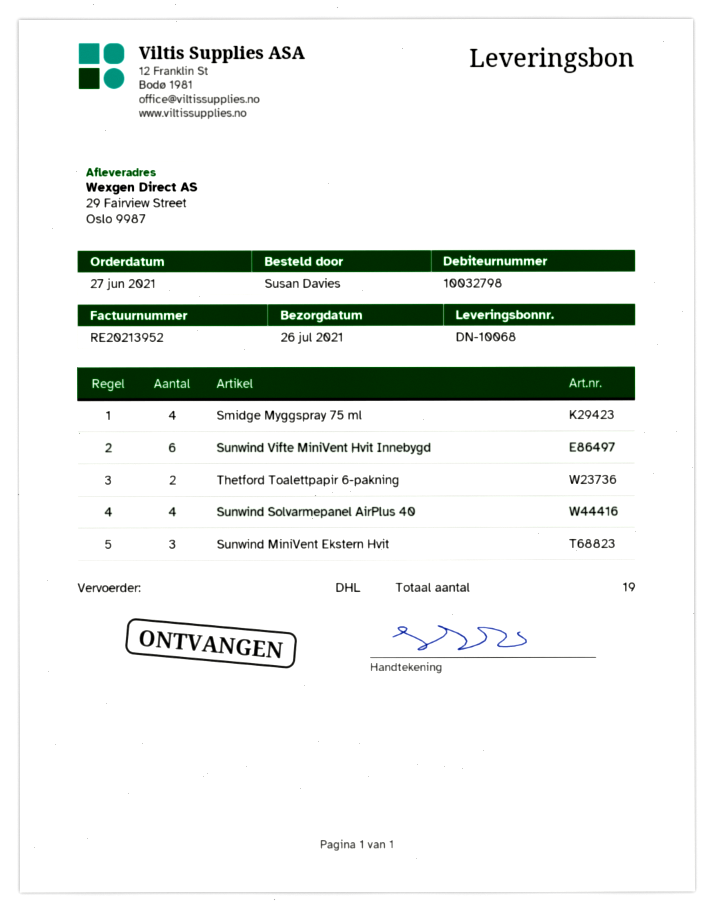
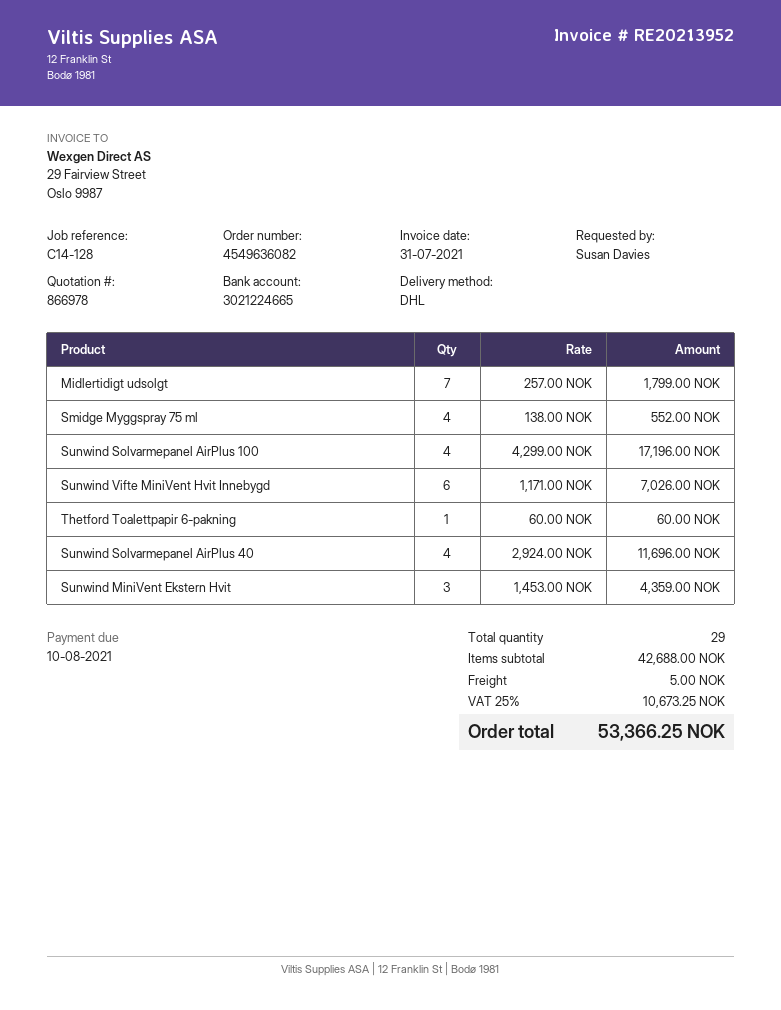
Thetford Toalettpapir 6-pakning: 2 -> 1
Midlertidigt udsolgt: none -> 7
Sunwind Solvarmepanel AirPlus 100: none -> 4
total quantity: 19 -> 29

